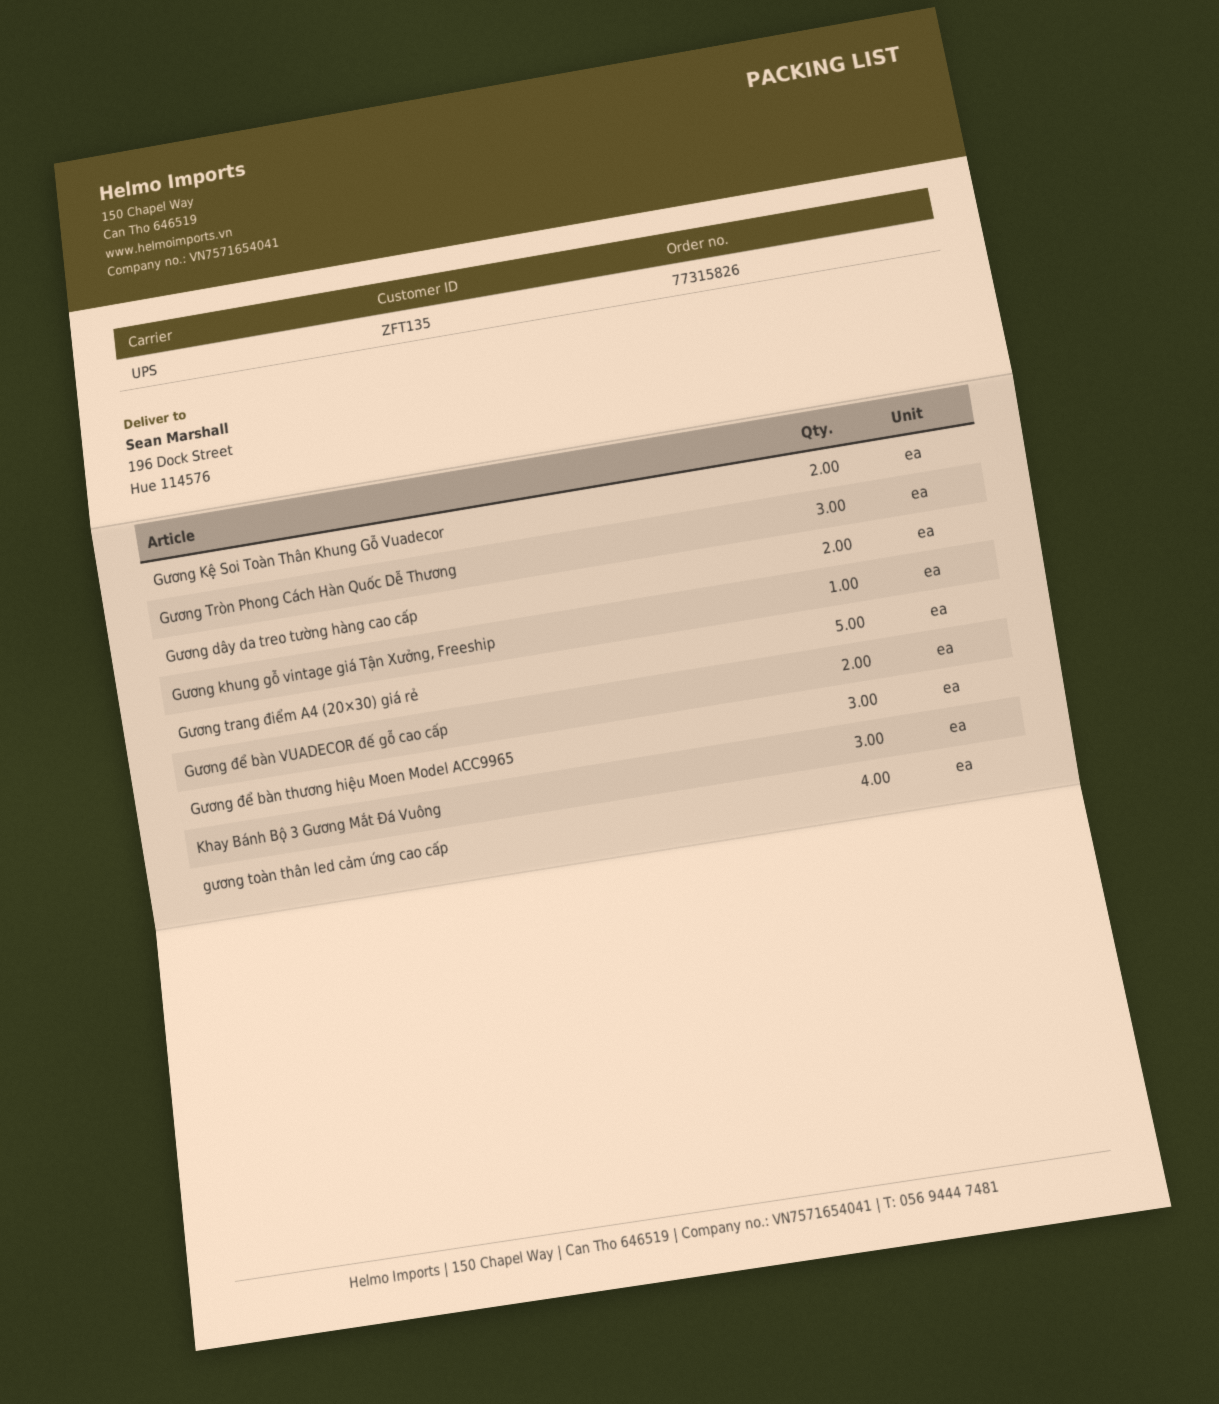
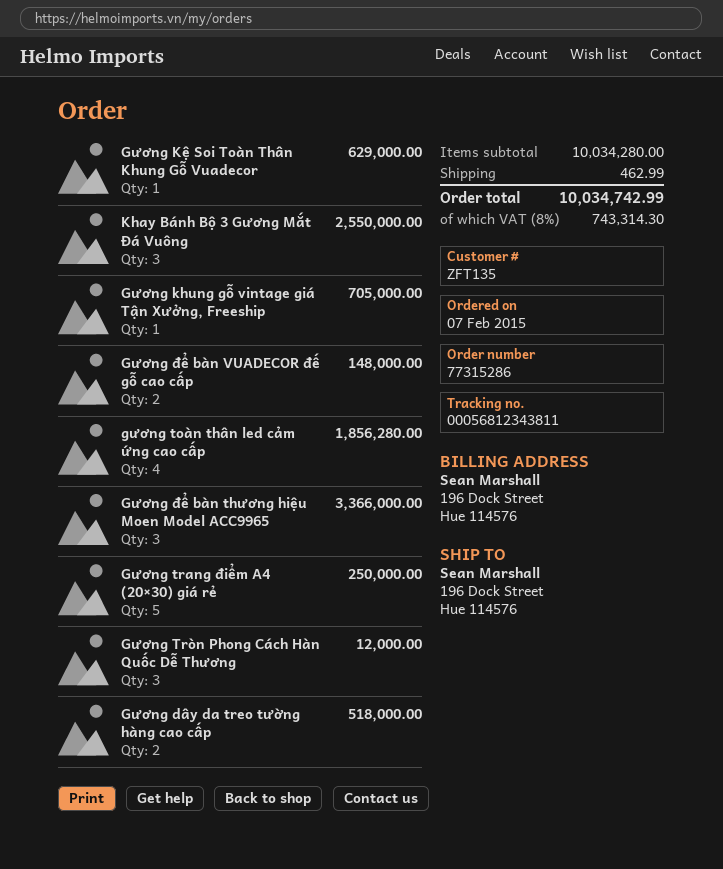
order number: 77315826 -> 77315286
Gương Kệ Soi Toàn Thân Khung Gỗ Vuadecor: 2 -> 1

